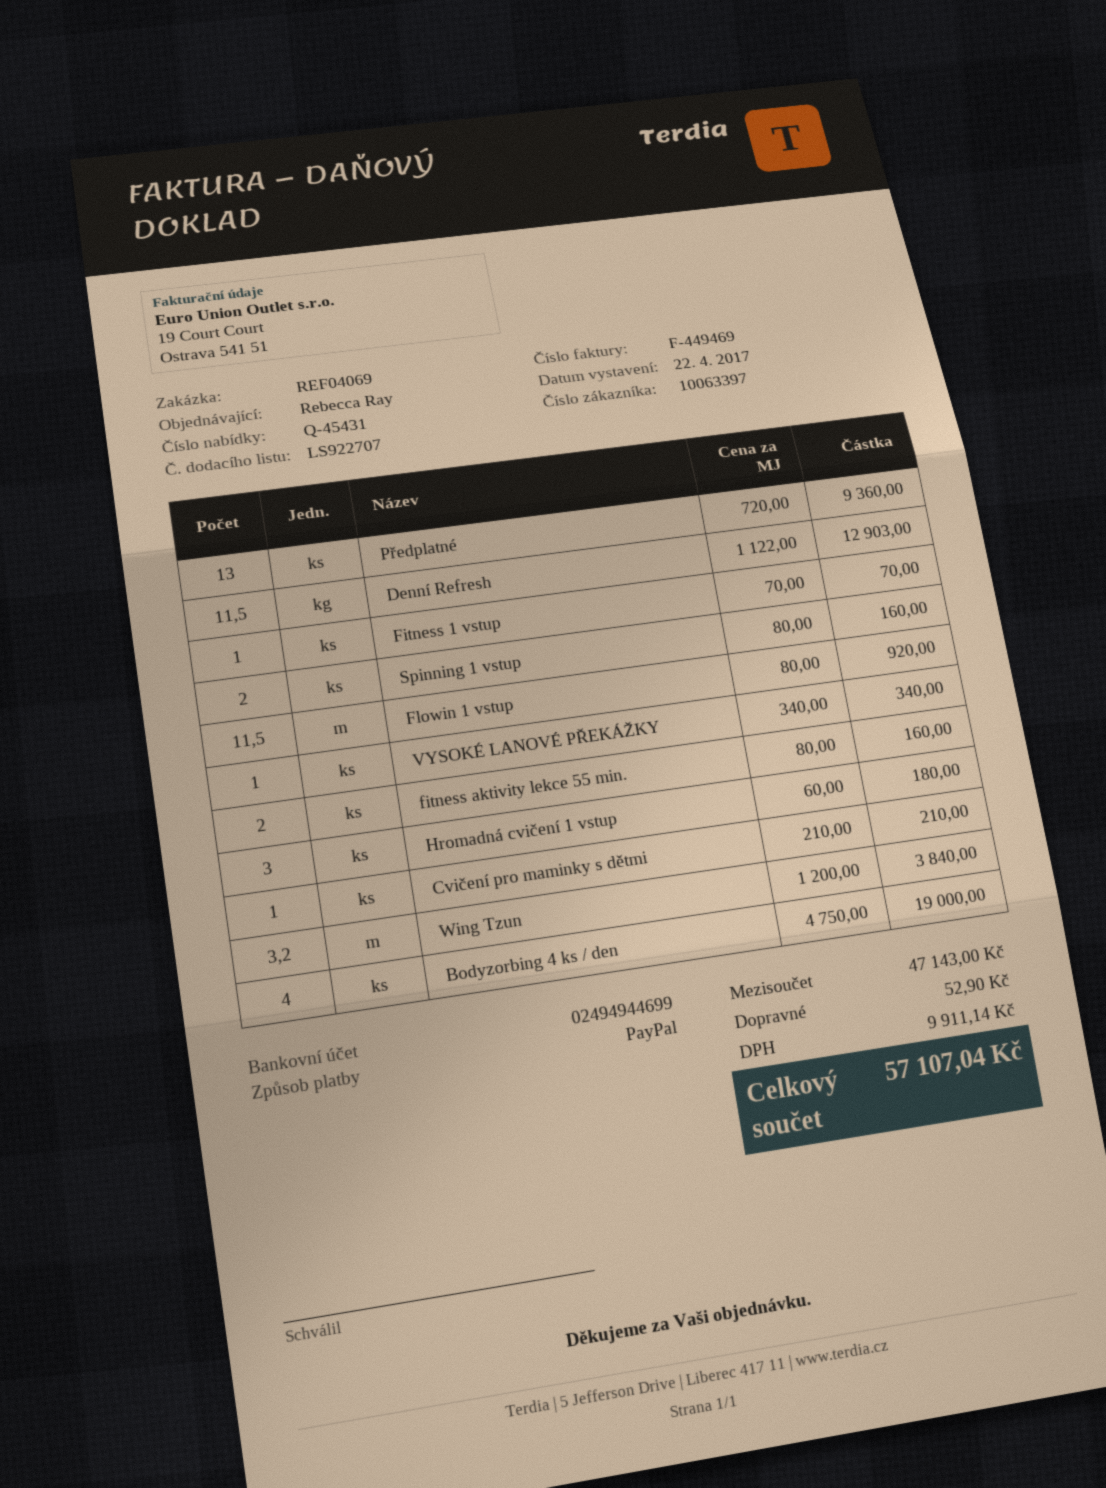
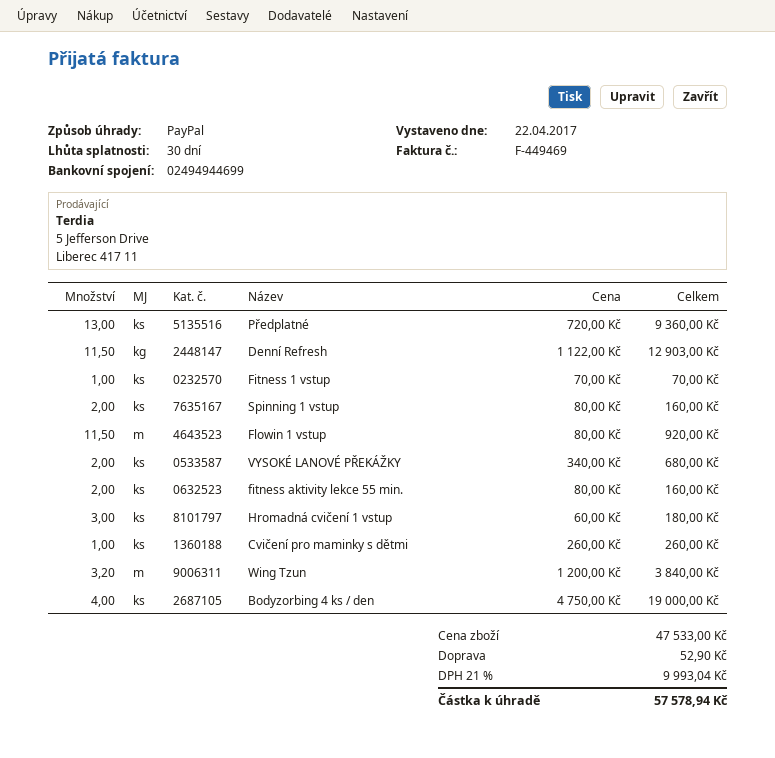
VYSOKÉ LANOVÉ PŘEKÁŽKY: 1 x 340.00 = 340.00 -> 2 x 340.00 = 680.00
Cvičení pro maminky s dětmi: 1 x 210.00 = 210.00 -> 1 x 260.00 = 260.00
subtotal: 47143.00 -> 47533.00
tax: 9911.14 -> 9993.04
total: 57107.04 -> 57578.94

